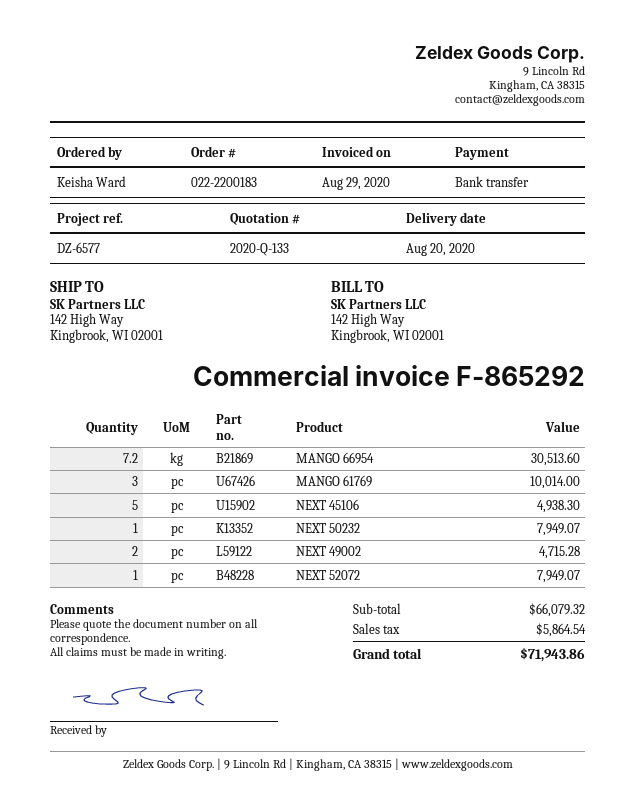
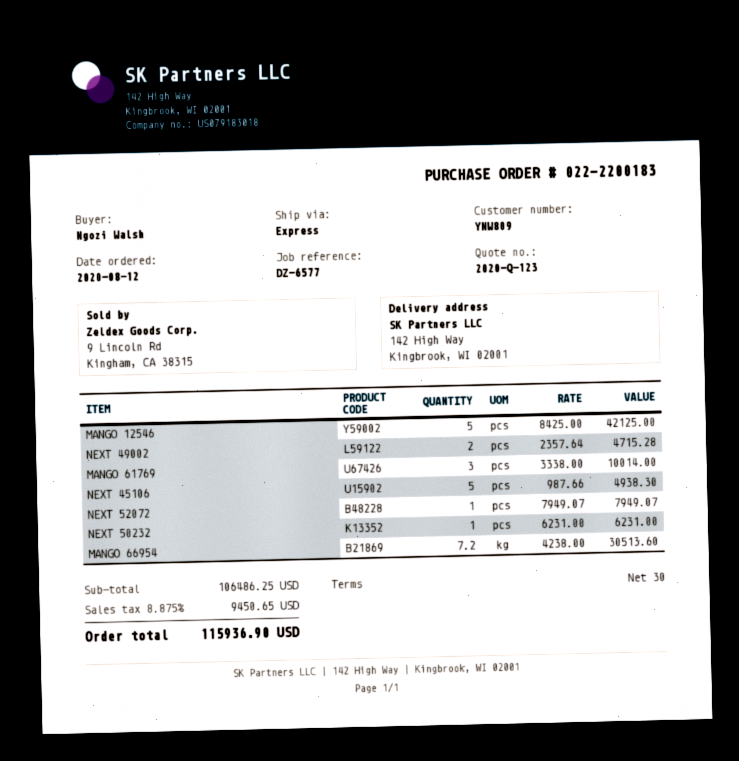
quote number: 2020-Q-133 -> 2020-Q-123
ordered by: Keisha Ward -> Ngozi Walsh
NEXT 50232: 1 for 7949.07 -> 1 for 6231.00
MANGO 12546: none -> 5 for 42125.00
subtotal: 66079.32 -> 106486.25
tax: 5864.54 -> 9450.65
total: 71943.86 -> 115936.90

